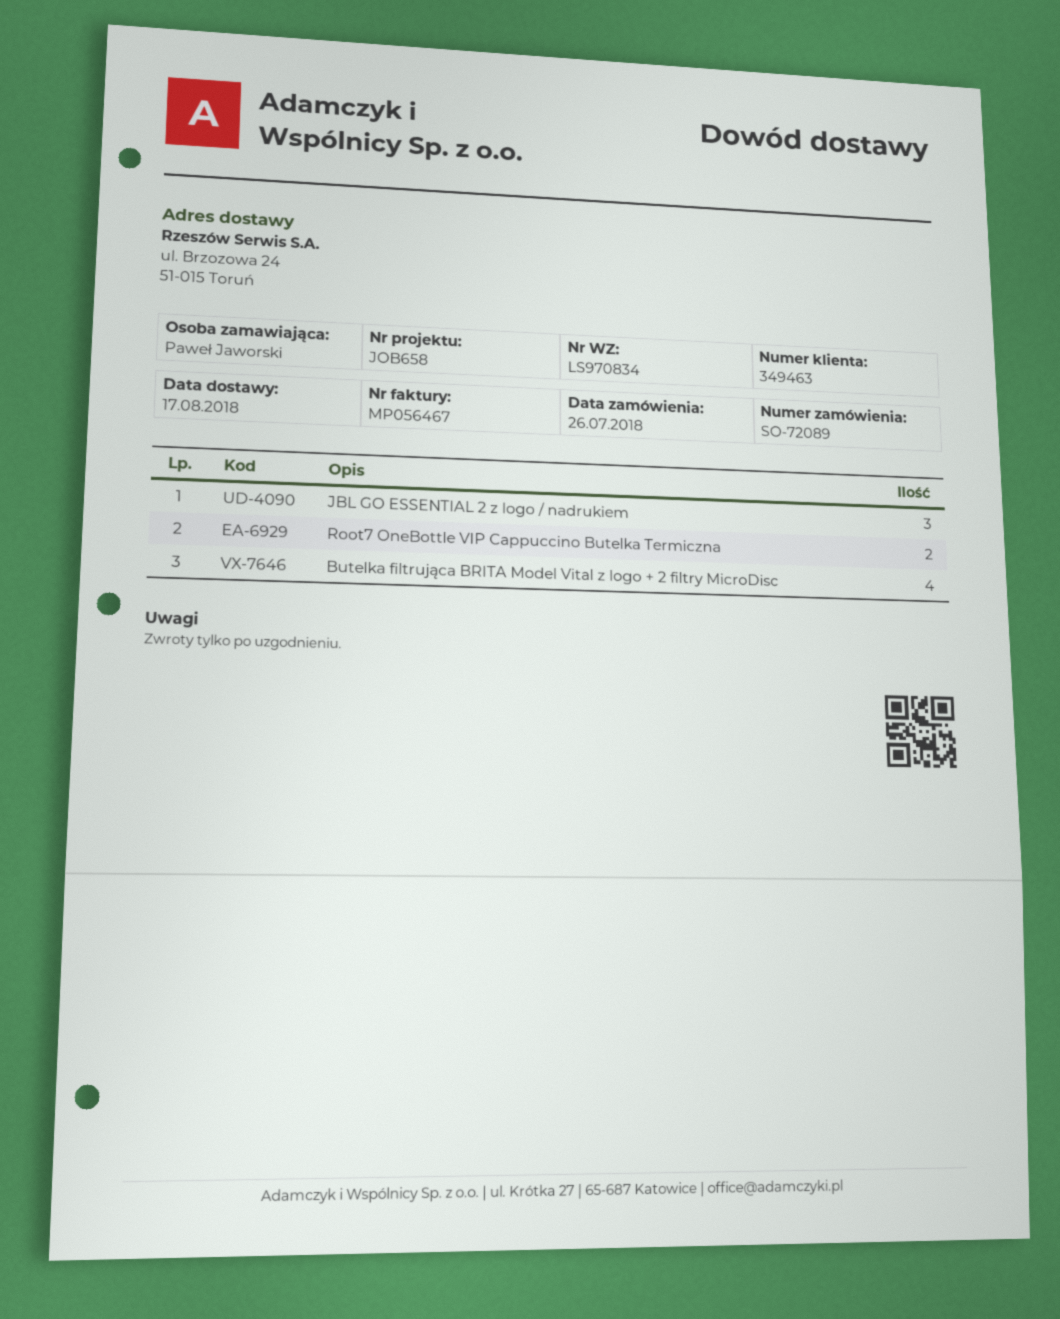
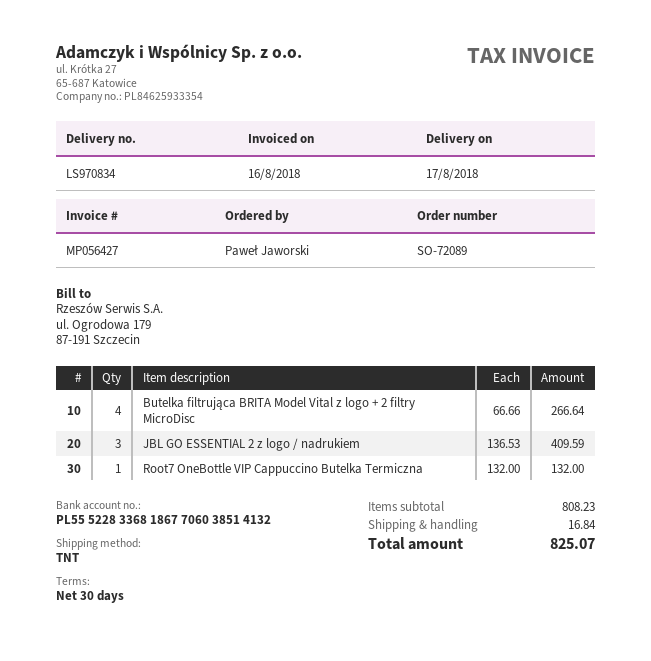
invoice number: MP056467 -> MP056427
Root7 OneBottle VIP Cappuccino Butelka Termiczna: 2 -> 1

